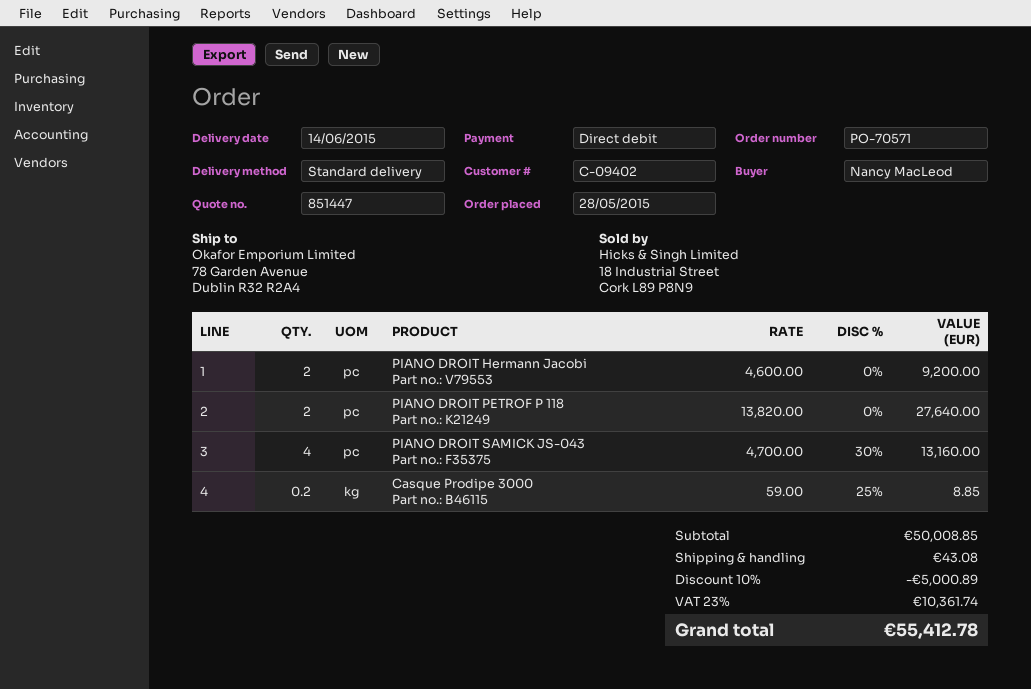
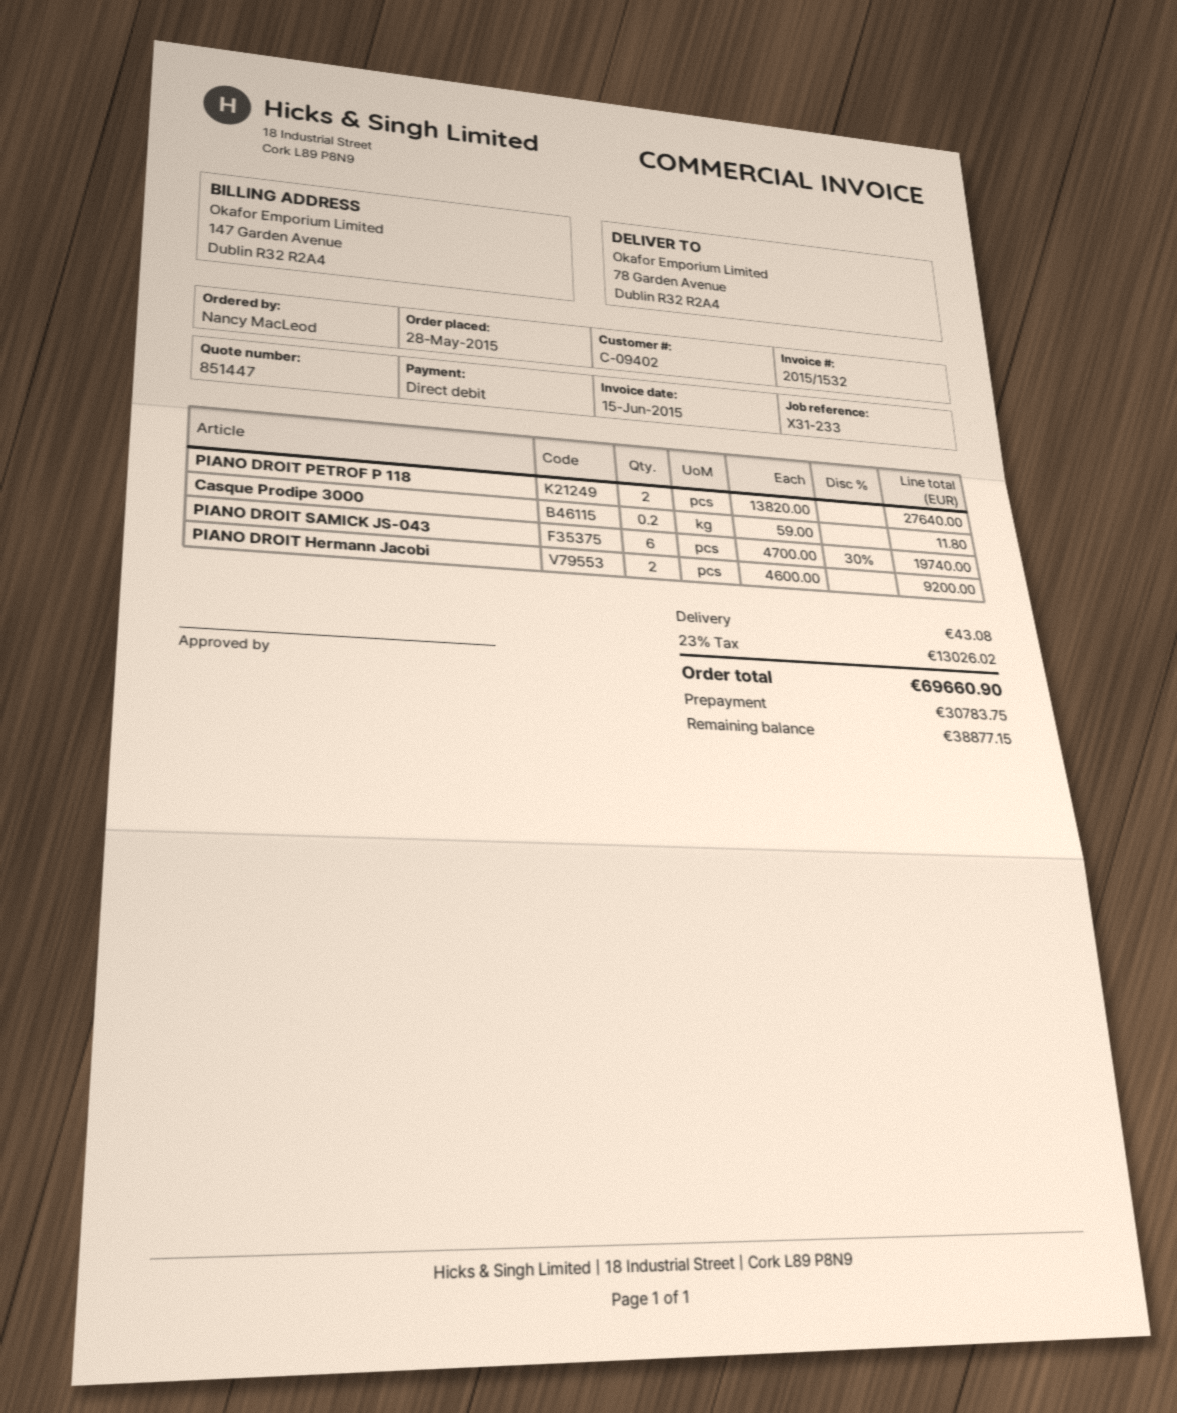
PIANO DROIT SAMICK JS-043: 4 x 4700.00 - 30% = 13160.00 -> 6 x 4700.00 - 30% = 19740.00
Casque Prodipe 3000: 0.2 x 59.00 - 25% = 8.85 -> 0.2 x 59.00 = 11.80
discount: 10% = 5000.89 -> none
tax: 23% = 10361.74 -> 23% = 13026.02
total: 55412.78 -> 69660.90

